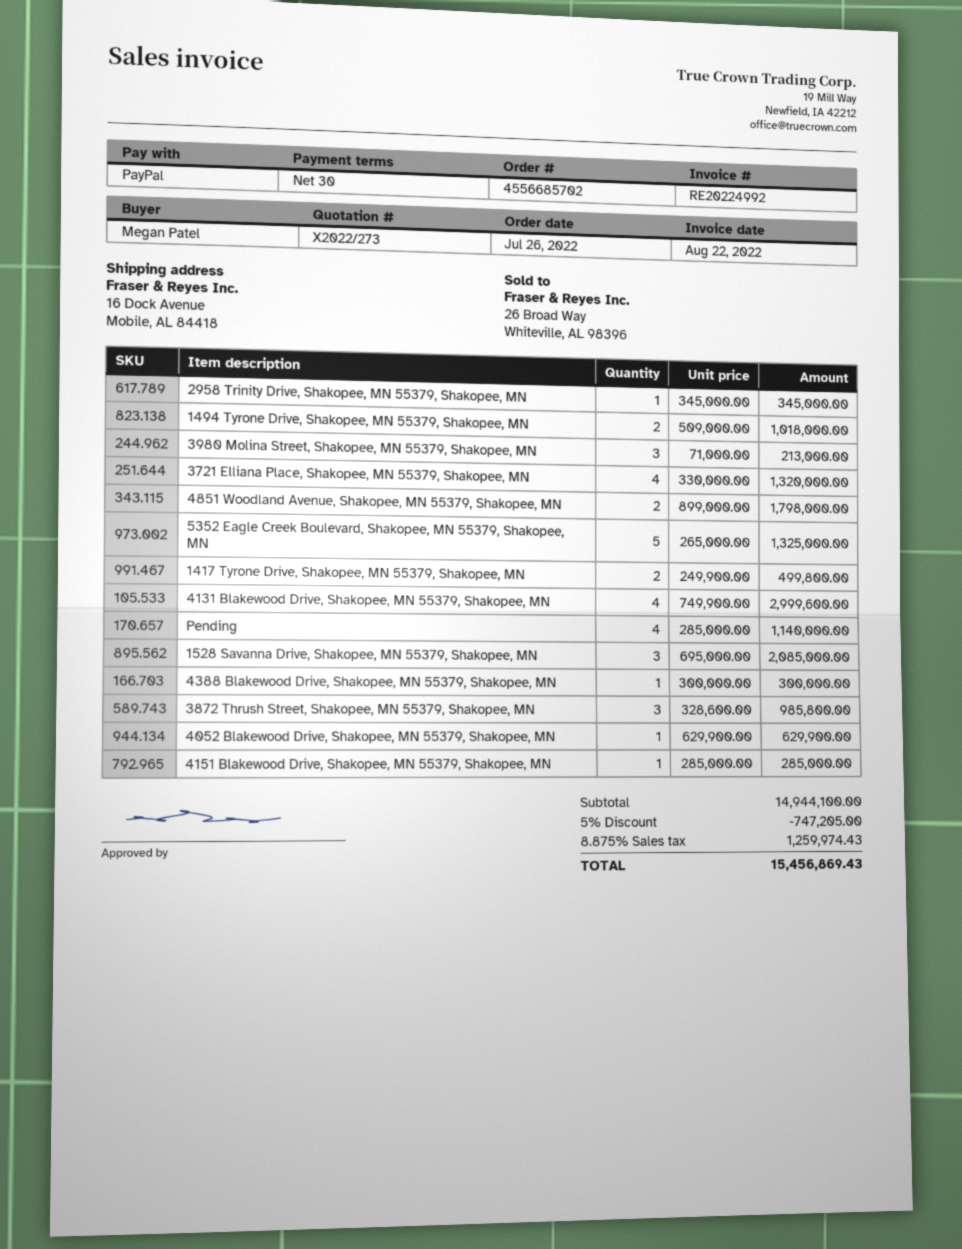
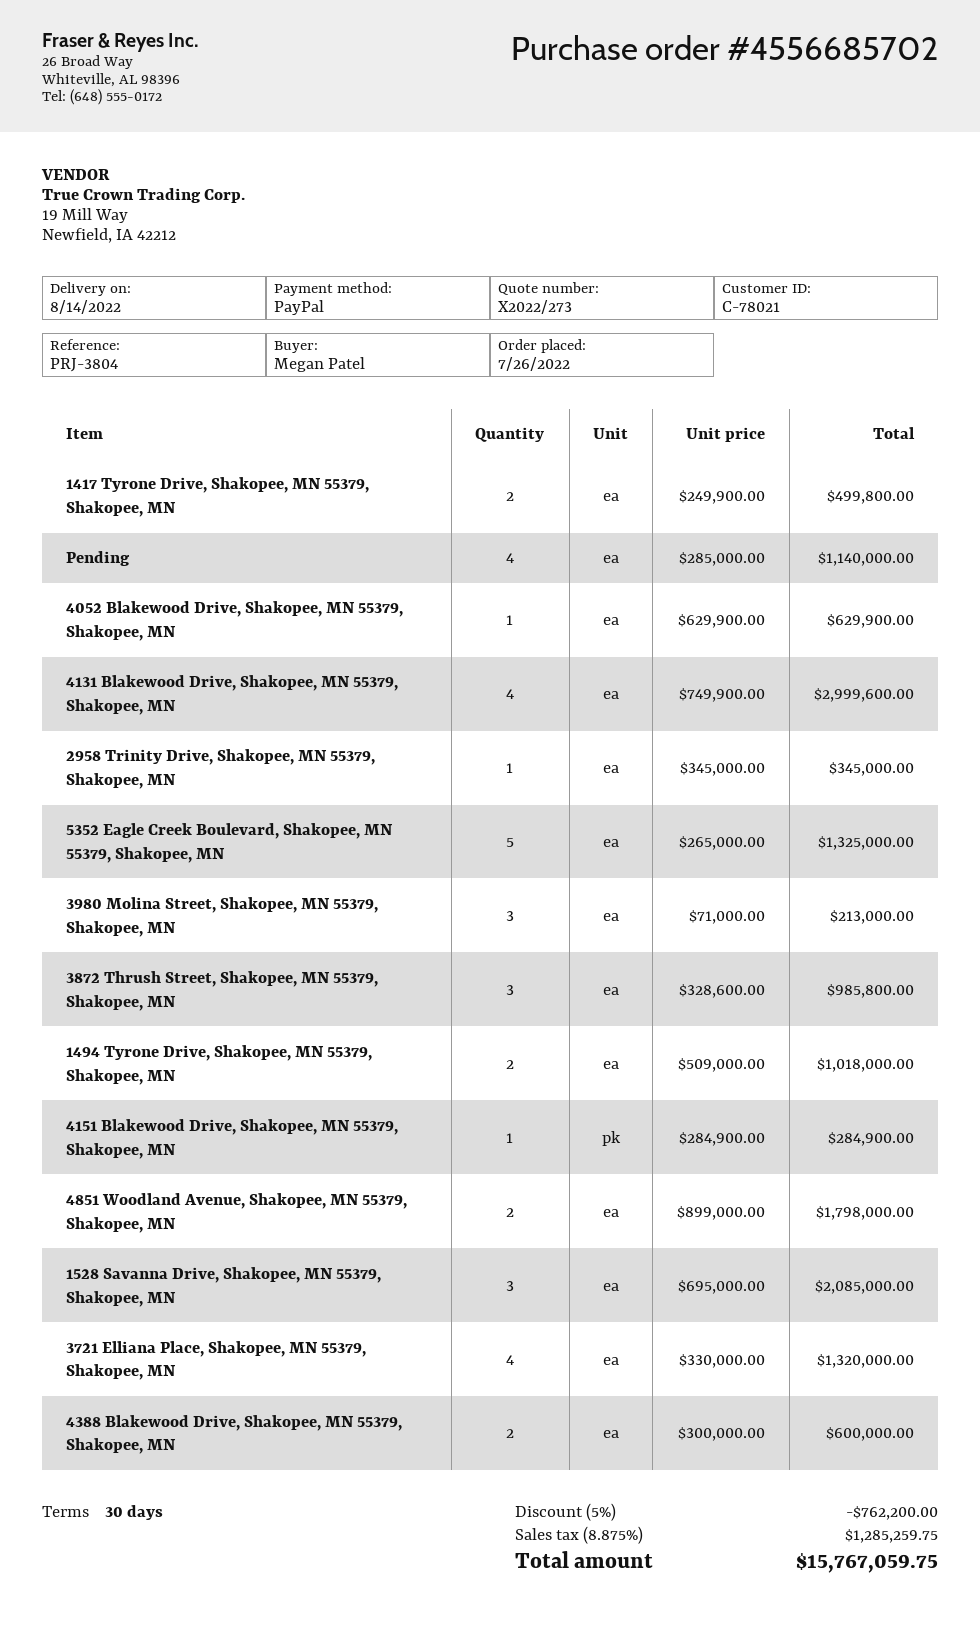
4388 Blakewood Drive, Shakopee, MN 55379, Shakopee, MN: 1 x 300000.00 = 300000.00 -> 2 x 300000.00 = 600000.00
4151 Blakewood Drive, Shakopee, MN 55379, Shakopee, MN: 1 x 285000.00 = 285000.00 -> 1 x 284900.00 = 284900.00
discount: 5% = 747205.00 -> 5% = 762200.00
tax: 8.875% = 1259974.43 -> 8.875% = 1285259.75
total: 15456869.43 -> 15767059.75

